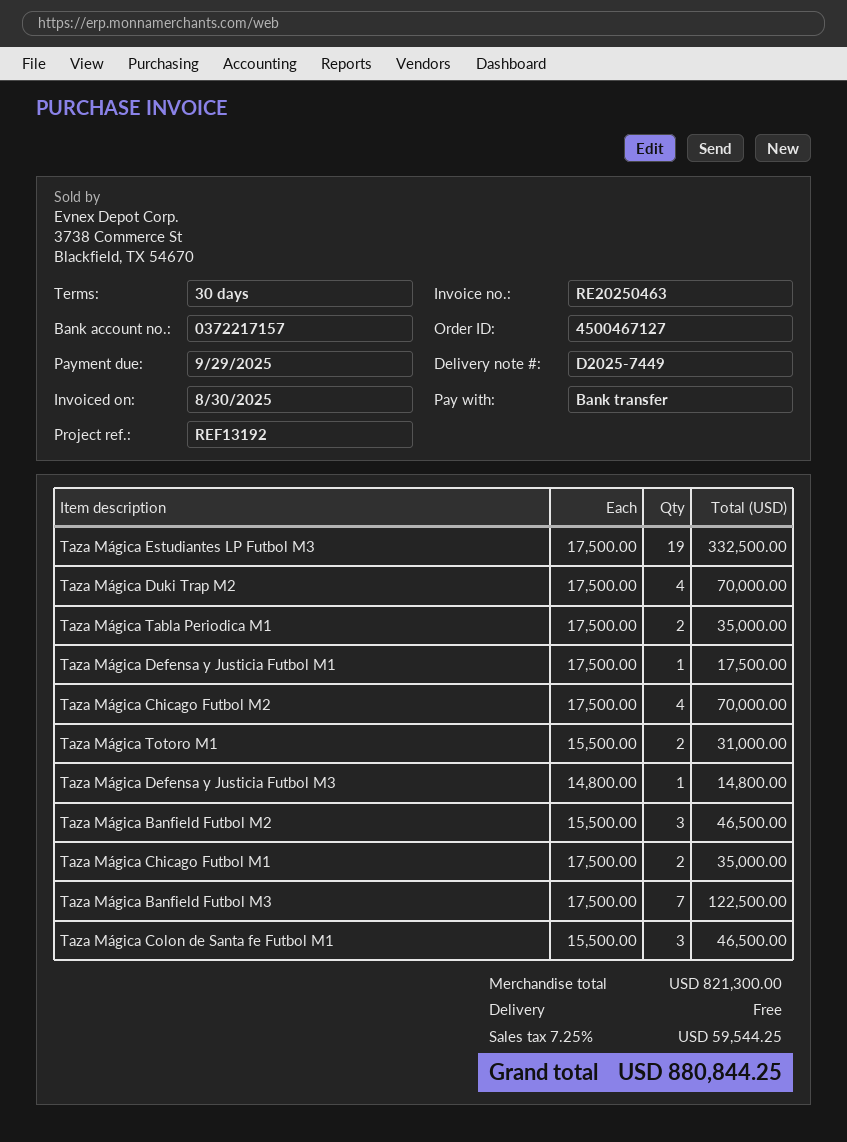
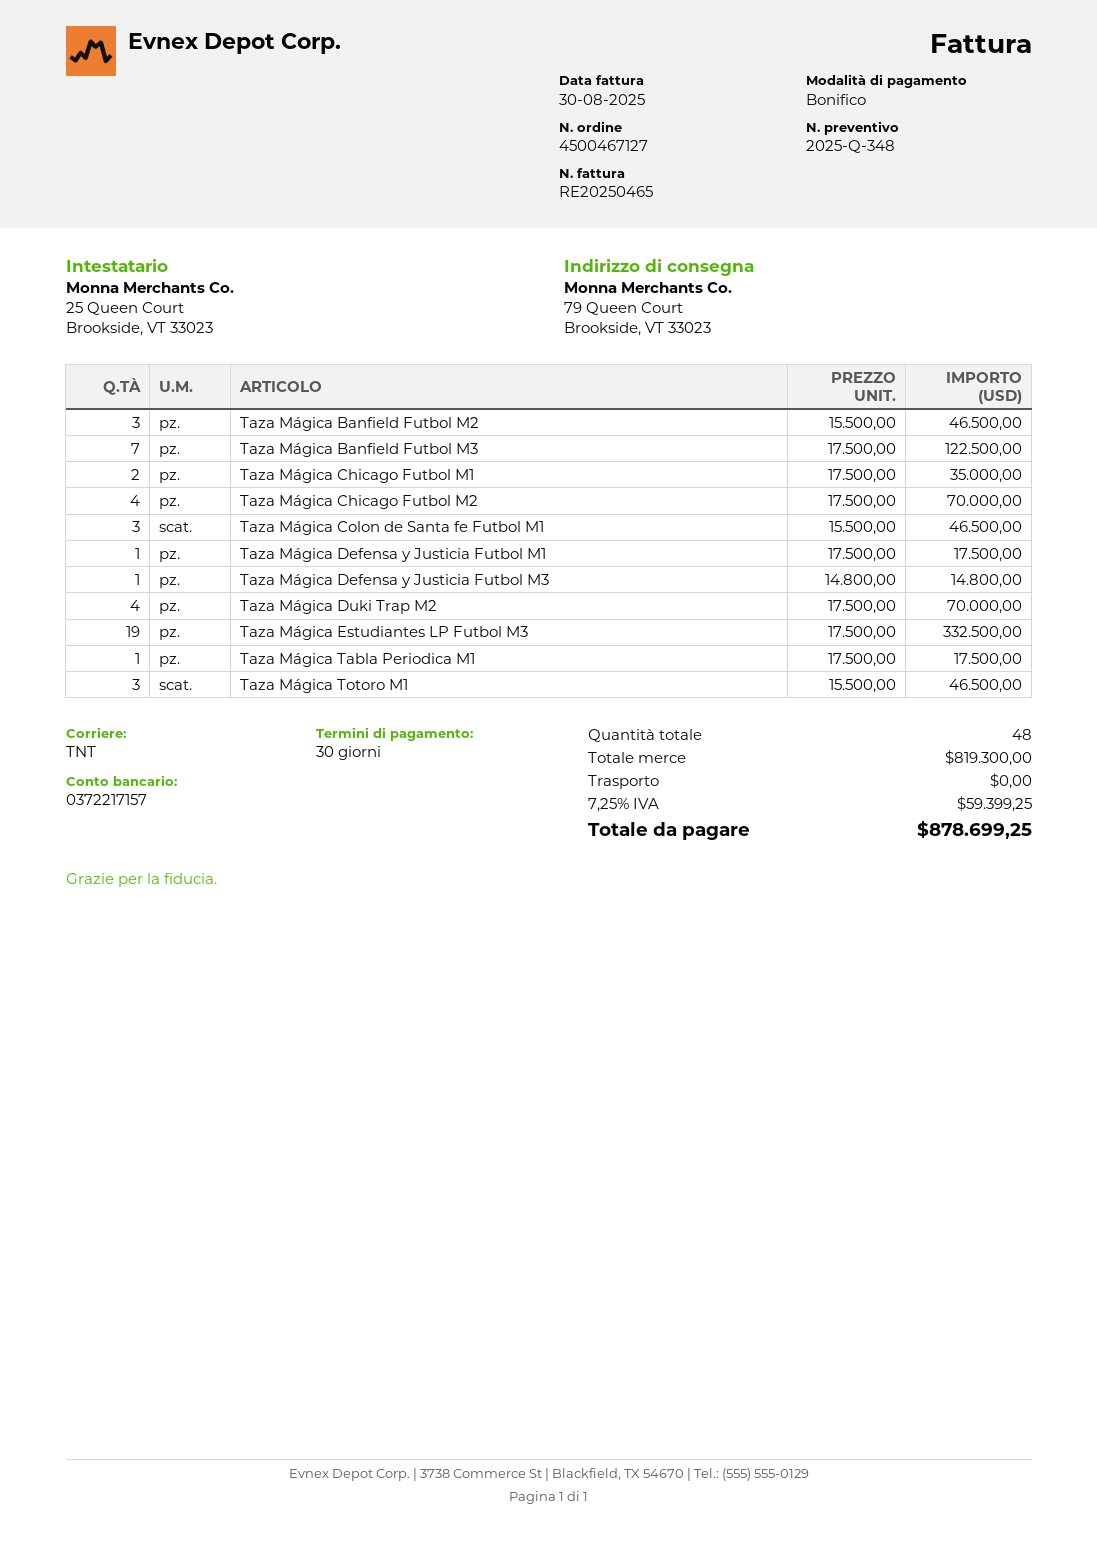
invoice number: RE20250463 -> RE20250465
Taza Mágica Tabla Periodica M1: 2 x 17500.00 = 35000.00 -> 1 x 17500.00 = 17500.00
Taza Mágica Totoro M1: 2 x 15500.00 = 31000.00 -> 3 x 15500.00 = 46500.00
subtotal: 821300.00 -> 819300.00
tax: 7.25% = 59544.25 -> 7.25% = 59399.25
total: 880844.25 -> 878699.25

